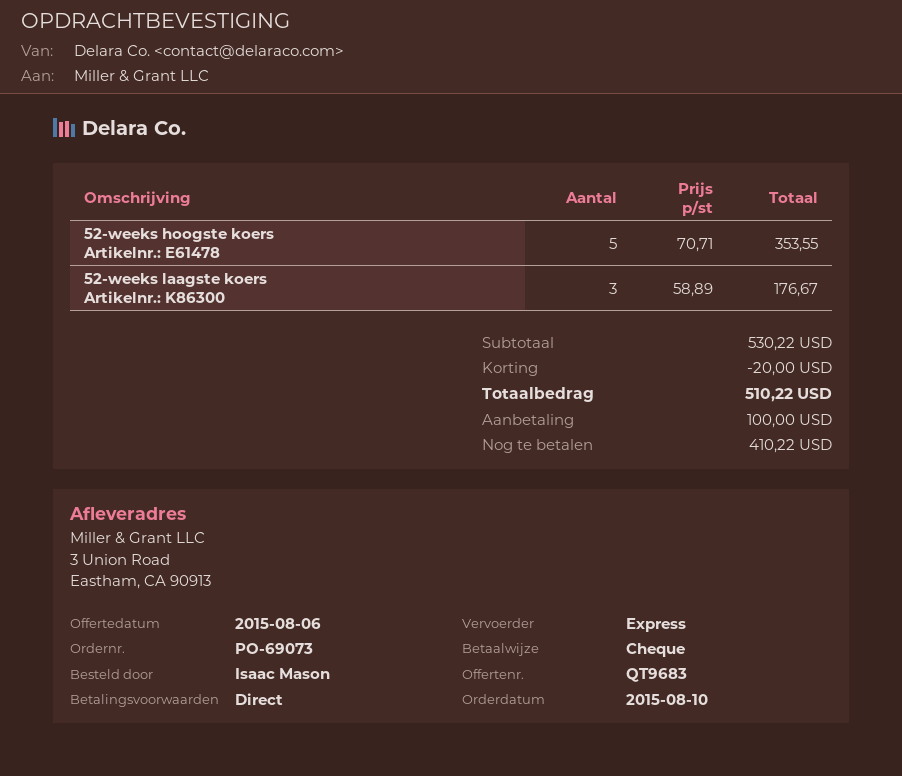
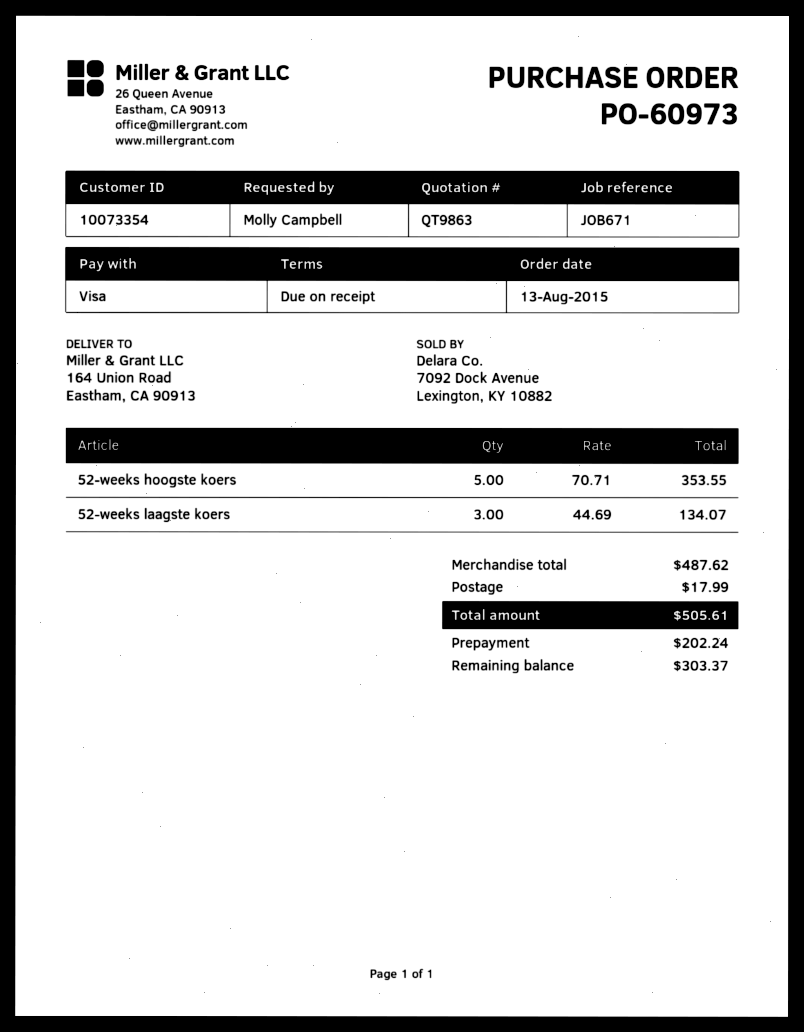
quote number: QT9683 -> QT9863
order number: PO-69073 -> PO-60973
order date: 2015-08-10 -> 2015-08-13
ordered by: Isaac Mason -> Molly Campbell
payment method: cheque -> Visa
ship to: 3 Union Road, Eastham, CA 90913 -> 164 Union Road, Eastham, CA 90913
52-weeks laagste koers: 3 x 58.89 = 176.67 -> 3 x 44.69 = 134.07
subtotal: 530.22 -> 487.62
discount: 20.00 -> none
shipping: none -> 17.99
total: 510.22 -> 505.61
deposit: 100.00 -> 202.24
balance: 410.22 -> 303.37

